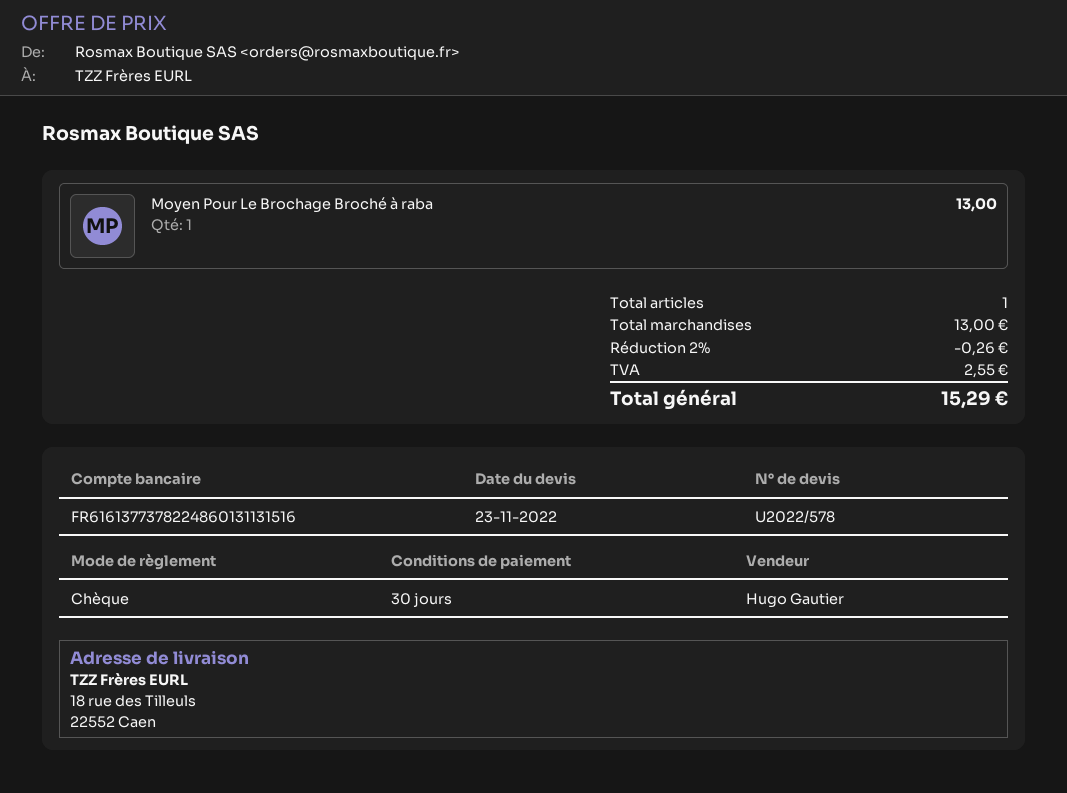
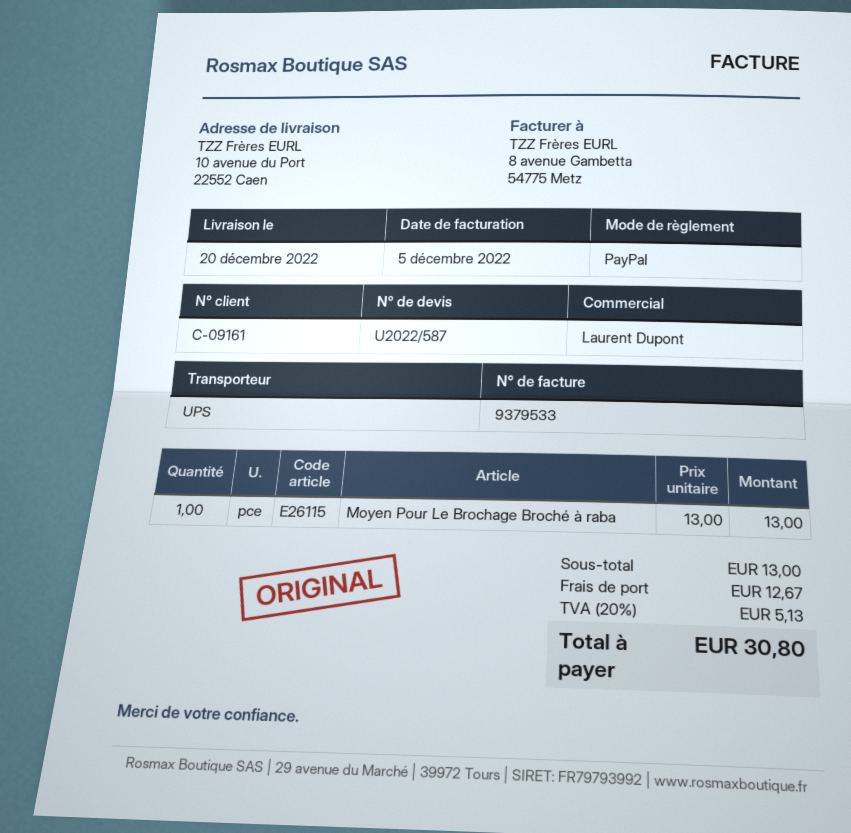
quote number: U2022/578 -> U2022/587
sales rep: Hugo Gautier -> Laurent Dupont
payment method: cheque -> PayPal
ship to: 18 rue des Tilleuls, 22552 Caen -> 10 avenue du Port, 22552 Caen
discount: 2% = 0.26 -> none
shipping: none -> 12.67
tax: 2.55 -> 5.13
total: 15.29 -> 30.80

